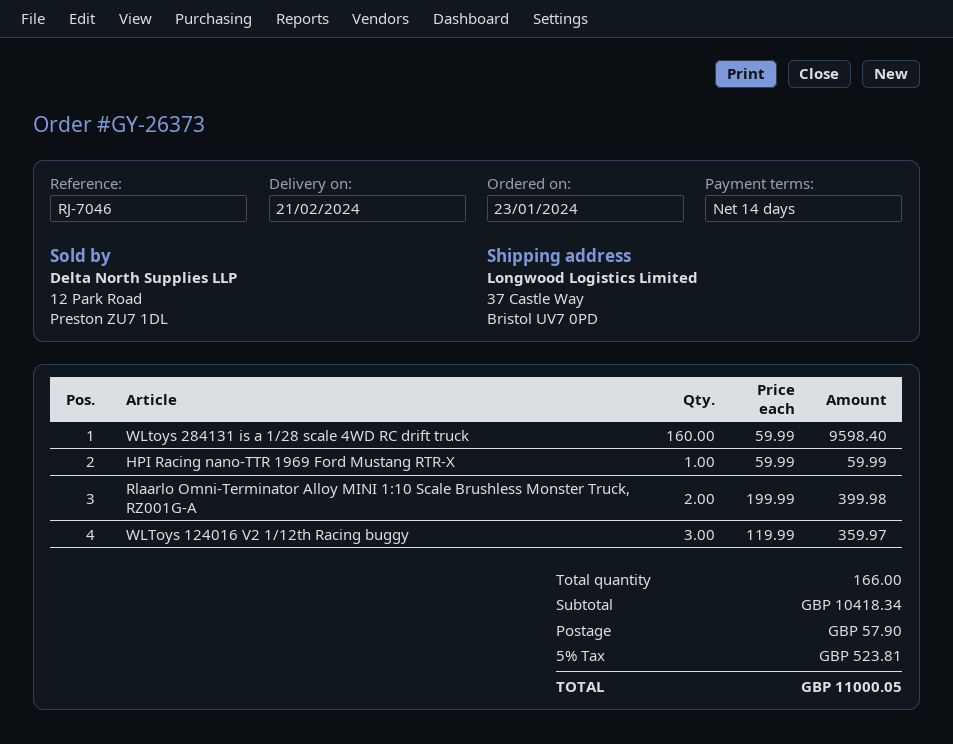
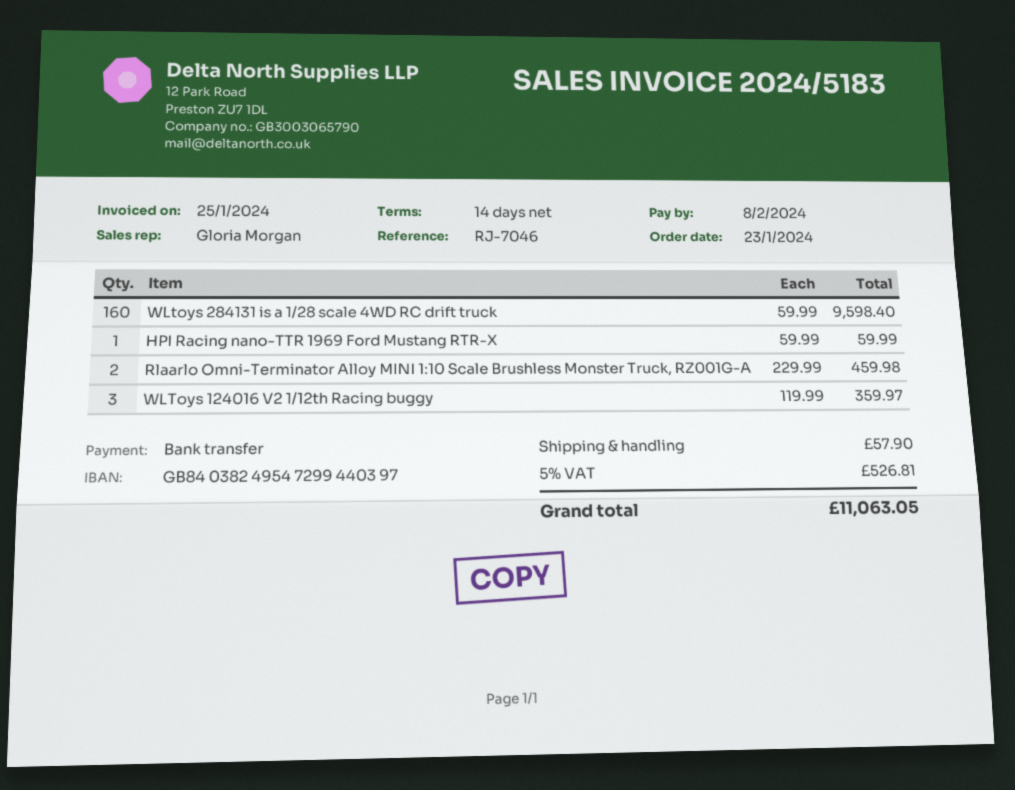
Rlaarlo Omni-Terminator Alloy MINI 1:10 Scale Brushless Monster Truck, RZ001G-A: 2 x 199.99 = 399.98 -> 2 x 229.99 = 459.98
tax: 5% = 523.81 -> 5% = 526.81
total: 11000.05 -> 11063.05

